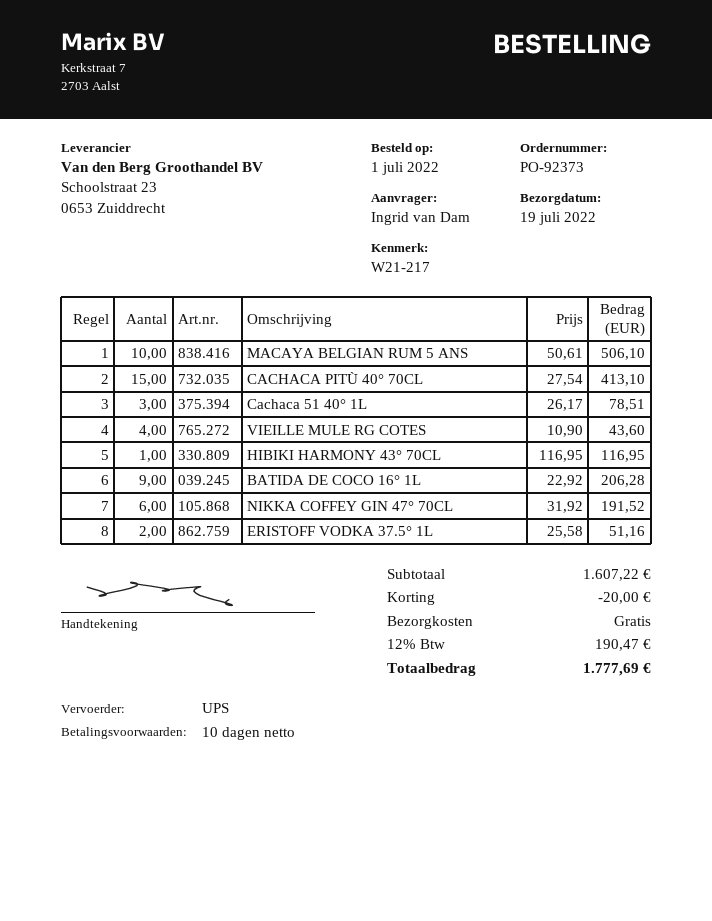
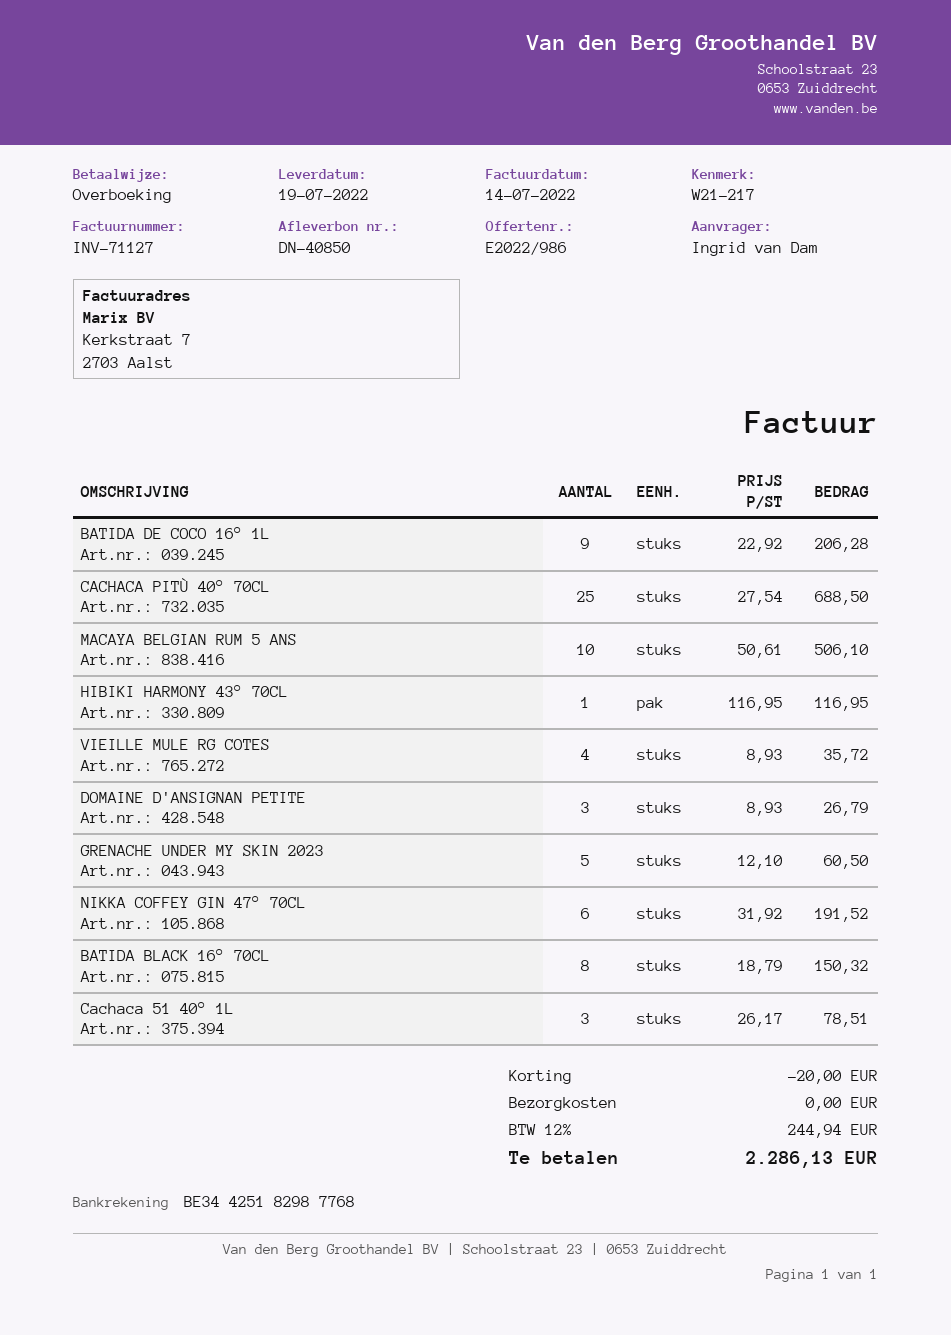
CACHACA PITÙ 40° 70CL: 15 x 27.54 = 413.10 -> 25 x 27.54 = 688.50
VIEILLE MULE RG COTES: 4 x 10.90 = 43.60 -> 4 x 8.93 = 35.72
ERISTOFF VODKA 37.5° 1L: 2 x 25.58 = 51.16 -> none
DOMAINE D'ANSIGNAN PETITE: none -> 3 x 8.93 = 26.79
GRENACHE UNDER MY SKIN 2023: none -> 5 x 12.10 = 60.50
BATIDA BLACK 16° 70CL: none -> 8 x 18.79 = 150.32
tax: 12% = 190.47 -> 12% = 244.94
total: 1777.69 -> 2286.13

